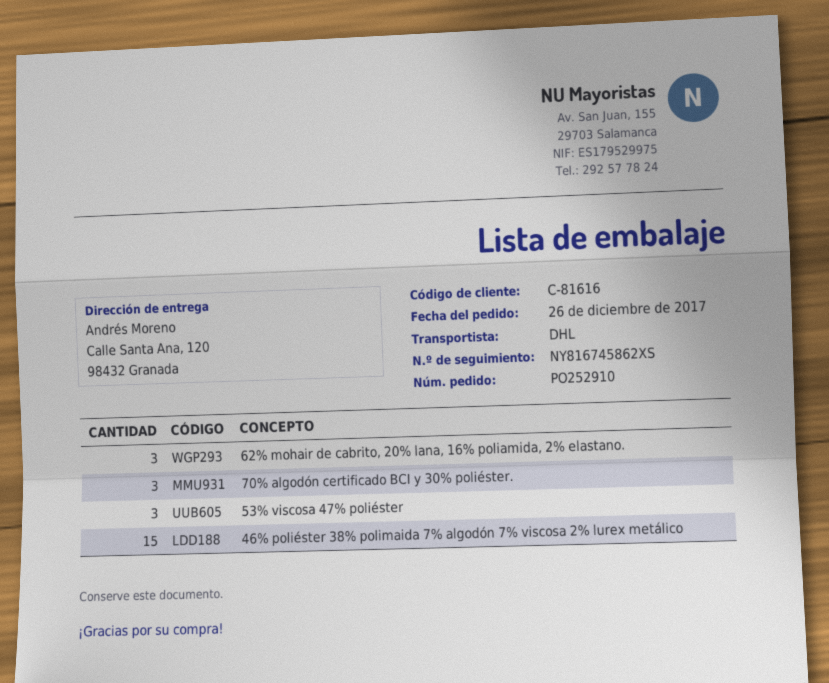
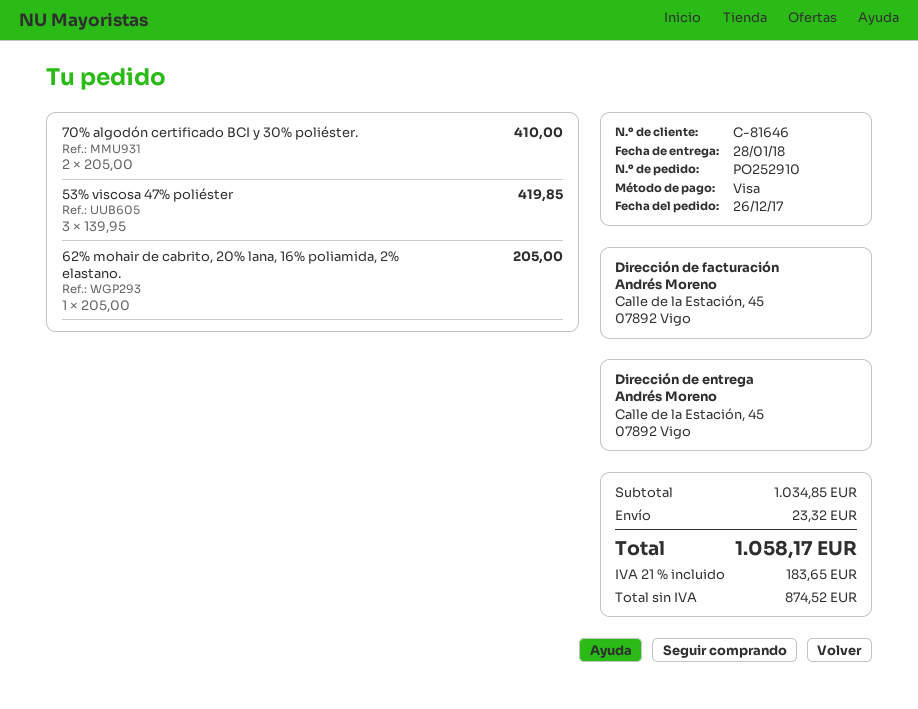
customer number: C-81616 -> C-81646
ship to: Calle Santa Ana, 120, 98432 Granada -> Calle de la Estación, 45, 07892 Vigo
62% mohair de cabrito, 20% lana, 16% poliamida, 2% elastano.: 3 -> 1
70% algodón certificado BCI y 30% poliéster.: 3 -> 2
46% poliéster 38% polimaida 7% algodón 7% viscosa 2% lurex metálico: 15 -> none

